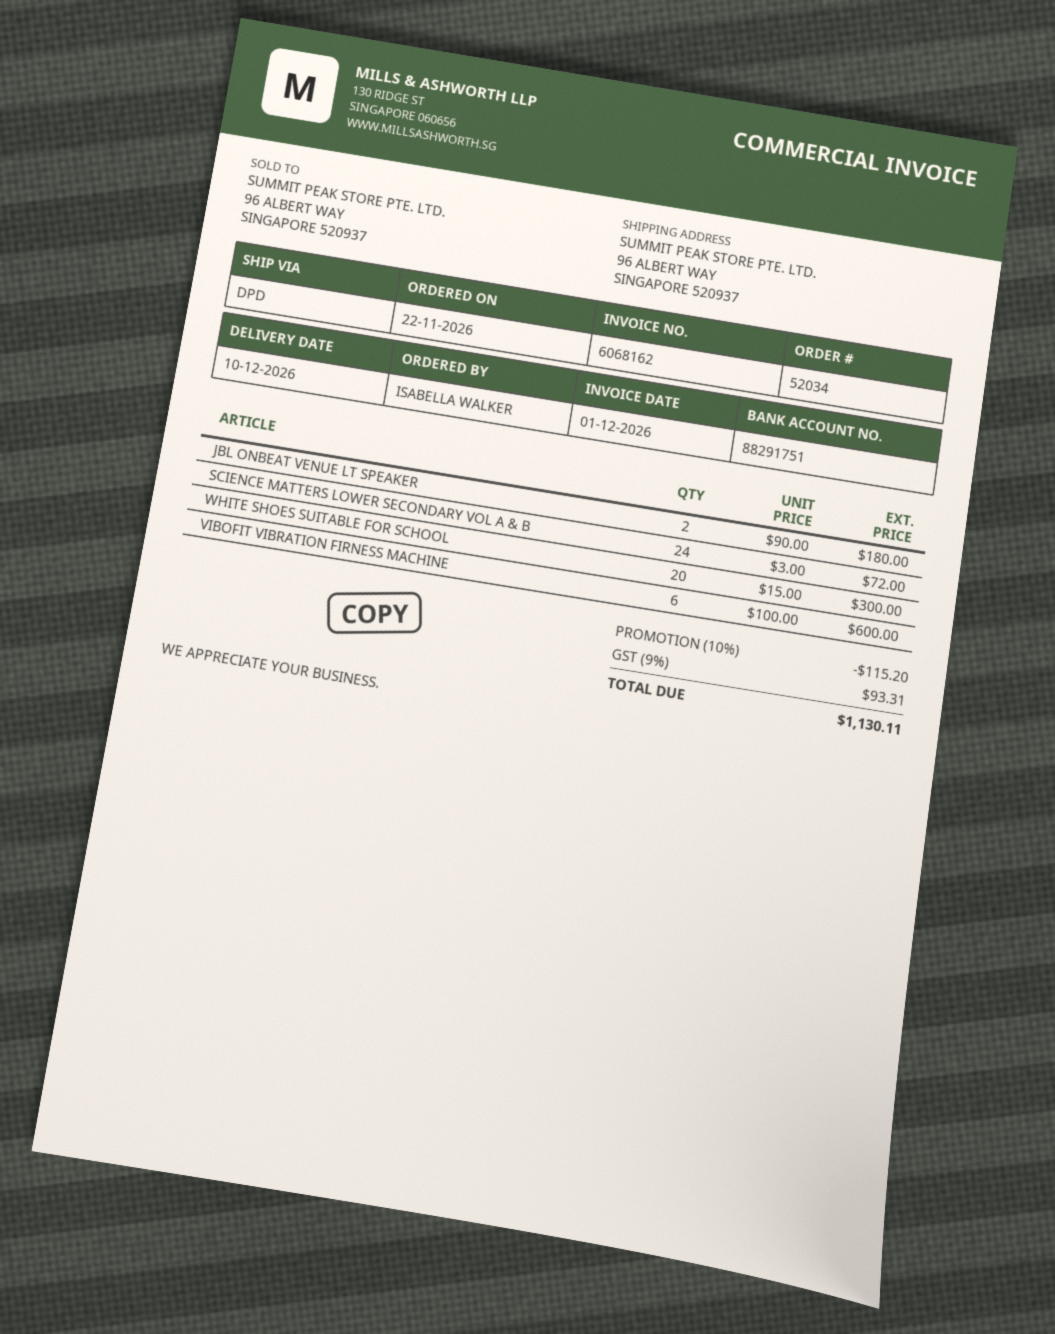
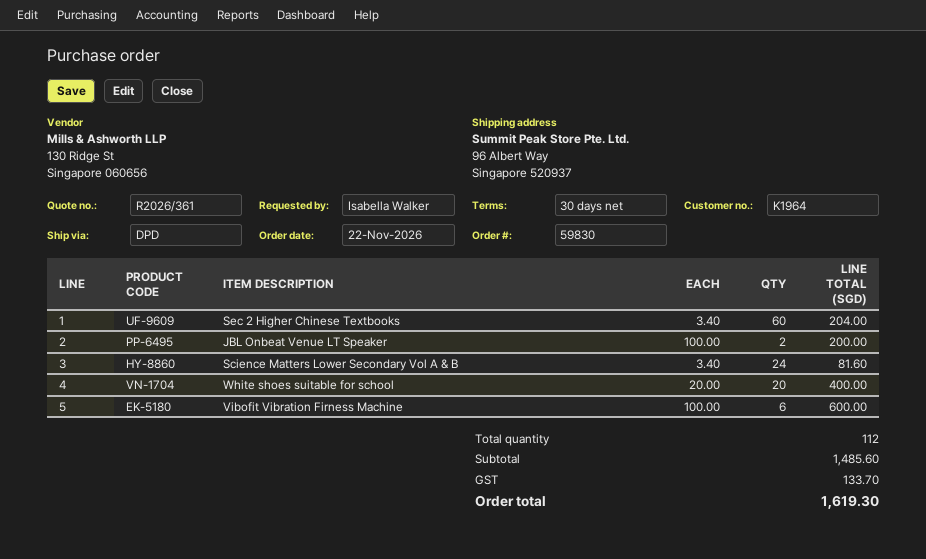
order number: 52034 -> 59830
JBL ONBEAT VENUE LT SPEAKER: 2 x 90.00 = 180.00 -> 2 x 100.00 = 200.00
SCIENCE MATTERS LOWER SECONDARY VOL A & B: 24 x 3.00 = 72.00 -> 24 x 3.40 = 81.60
WHITE SHOES SUITABLE FOR SCHOOL: 20 x 15.00 = 300.00 -> 20 x 20.00 = 400.00
Sec 2 Higher Chinese Textbooks: none -> 60 x 3.40 = 204.00
discount: 10% = 115.20 -> none
tax: 93.31 -> 133.70
total: 1130.11 -> 1619.30

